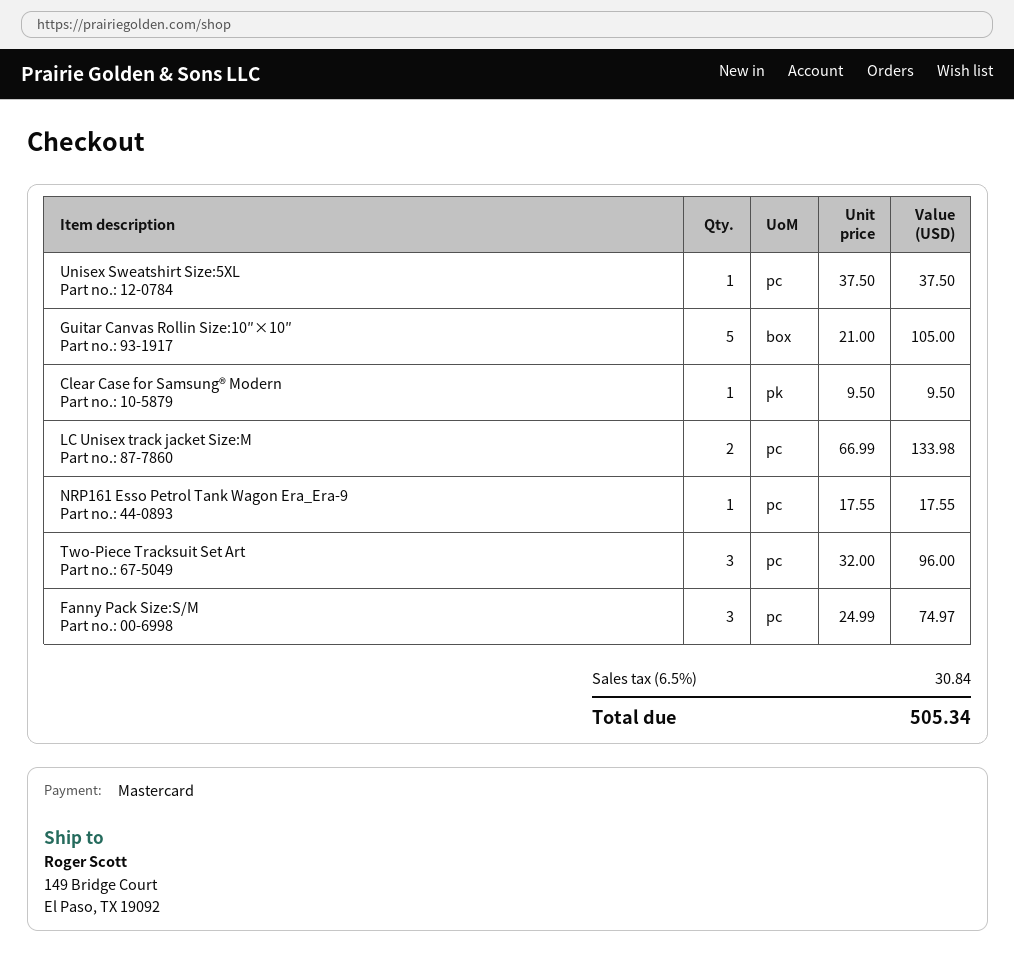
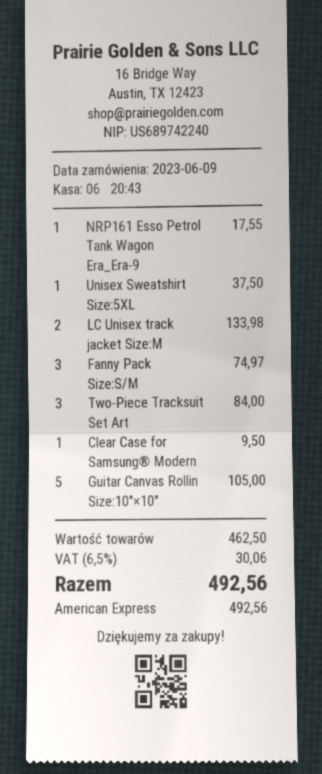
payment method: Mastercard -> American Express
Two-Piece Tracksuit Set Art: 3 for 96.00 -> 3 for 84.00
tax: 6.5% = 30.84 -> 6.5% = 30.06
total: 505.34 -> 492.56

